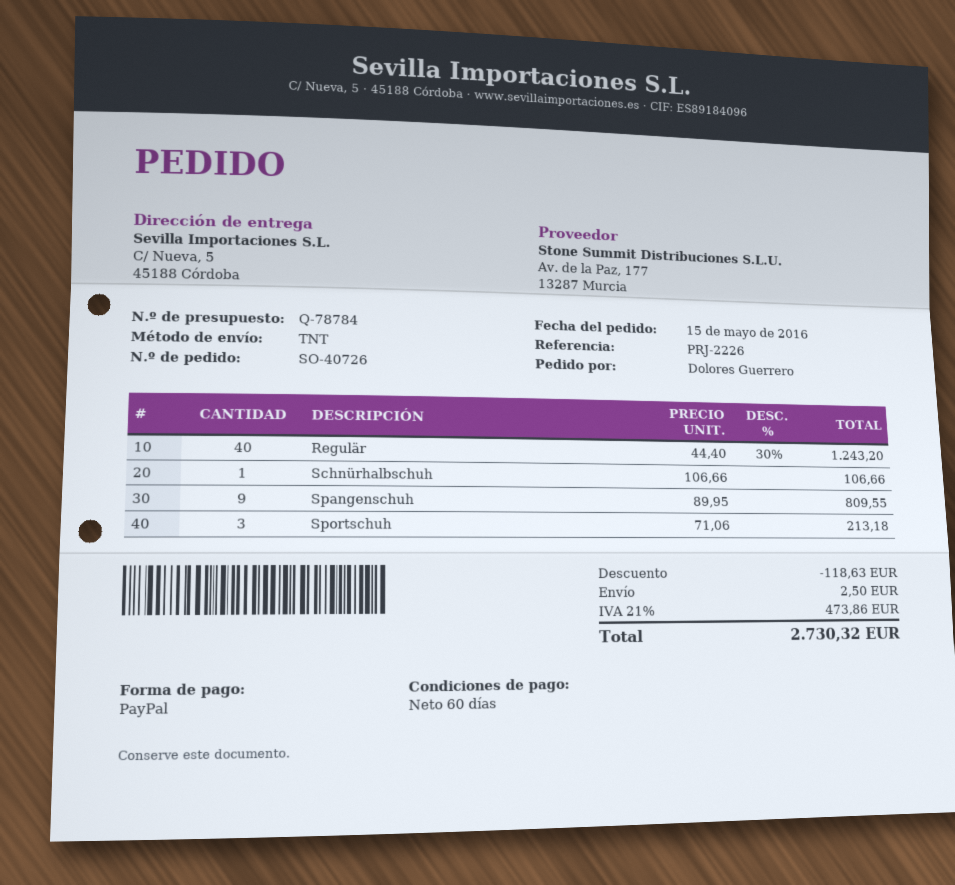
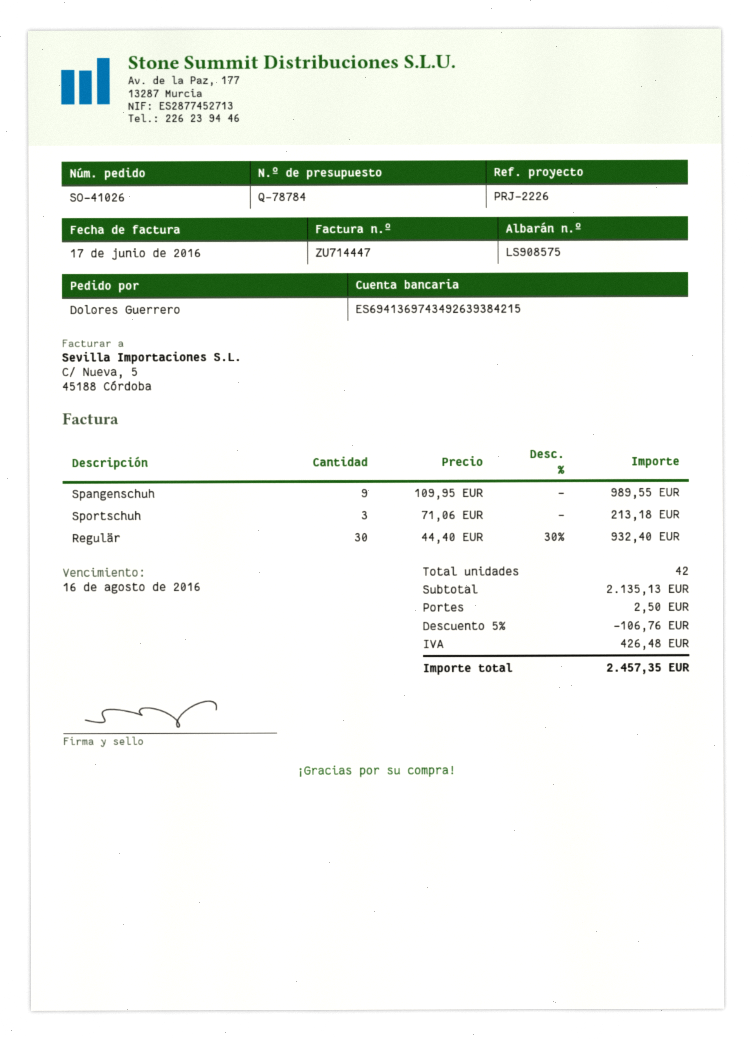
order number: SO-40726 -> SO-41026
Regulär: 40 x 44.40 - 30% = 1243.20 -> 30 x 44.40 - 30% = 932.40
Schnürhalbschuh: 1 x 106.66 = 106.66 -> none
Spangenschuh: 9 x 89.95 = 809.55 -> 9 x 109.95 = 989.55
discount: 118.63 -> 106.76
tax: 473.86 -> 426.48
total: 2730.32 -> 2457.35

